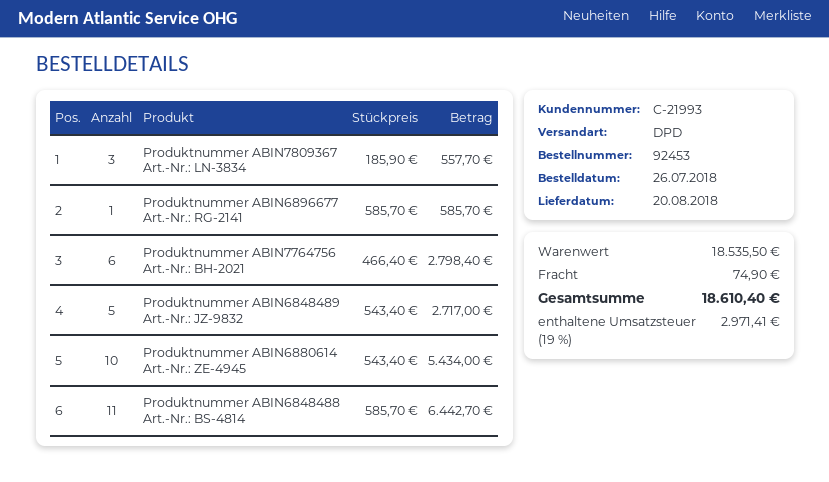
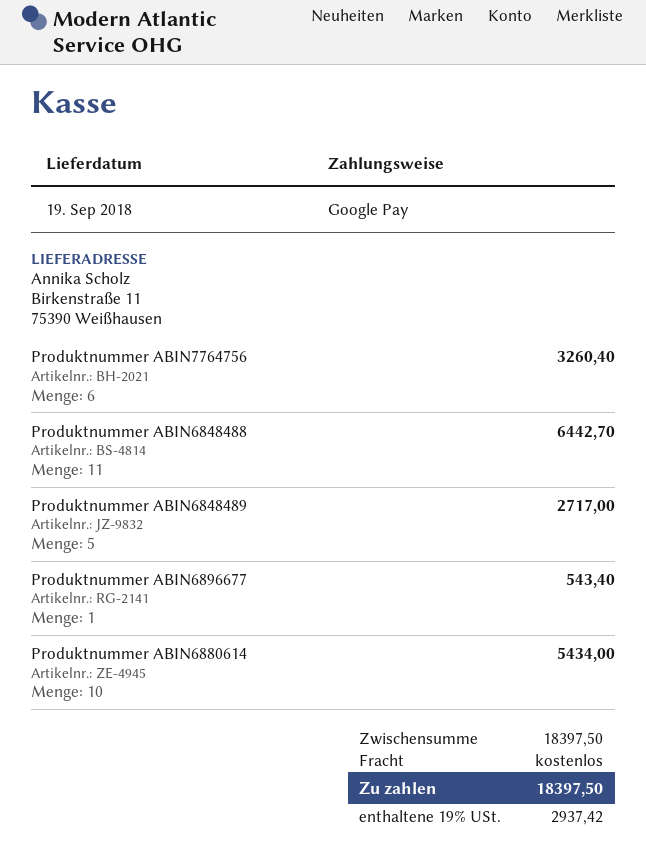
delivery date: 2018-08-20 -> 2018-09-19
Produktnummer ABIN7809367: 3 for 557.70 -> none
Produktnummer ABIN6896677: 1 for 585.70 -> 1 for 543.40
Produktnummer ABIN7764756: 6 for 2798.40 -> 6 for 3260.40
subtotal: 18535.50 -> 18397.50
shipping: 74.90 -> 0.00
tax: 19% = 2971.41 -> 19% = 2937.42
total: 18610.40 -> 18397.50

